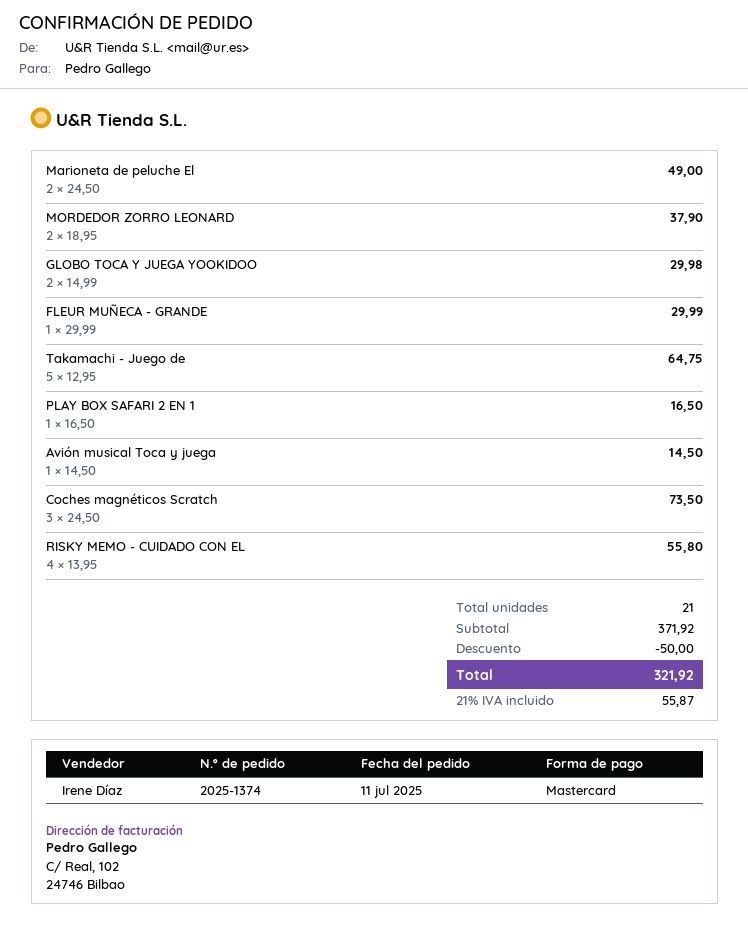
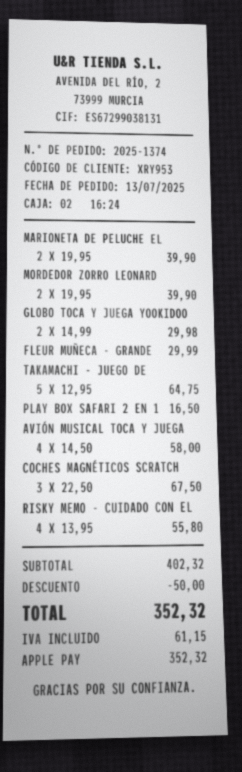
order date: 2025-07-11 -> 2025-07-13
payment method: Mastercard -> Apple Pay
Marioneta de peluche El: 2 x 24.50 = 49.00 -> 2 x 19.95 = 39.90
MORDEDOR ZORRO LEONARD: 2 x 18.95 = 37.90 -> 2 x 19.95 = 39.90
Avión musical Toca y juega: 1 x 14.50 = 14.50 -> 4 x 14.50 = 58.00
Coches magnéticos Scratch: 3 x 24.50 = 73.50 -> 3 x 22.50 = 67.50
subtotal: 371.92 -> 402.32
tax: 55.87 -> 61.15
total: 321.92 -> 352.32

